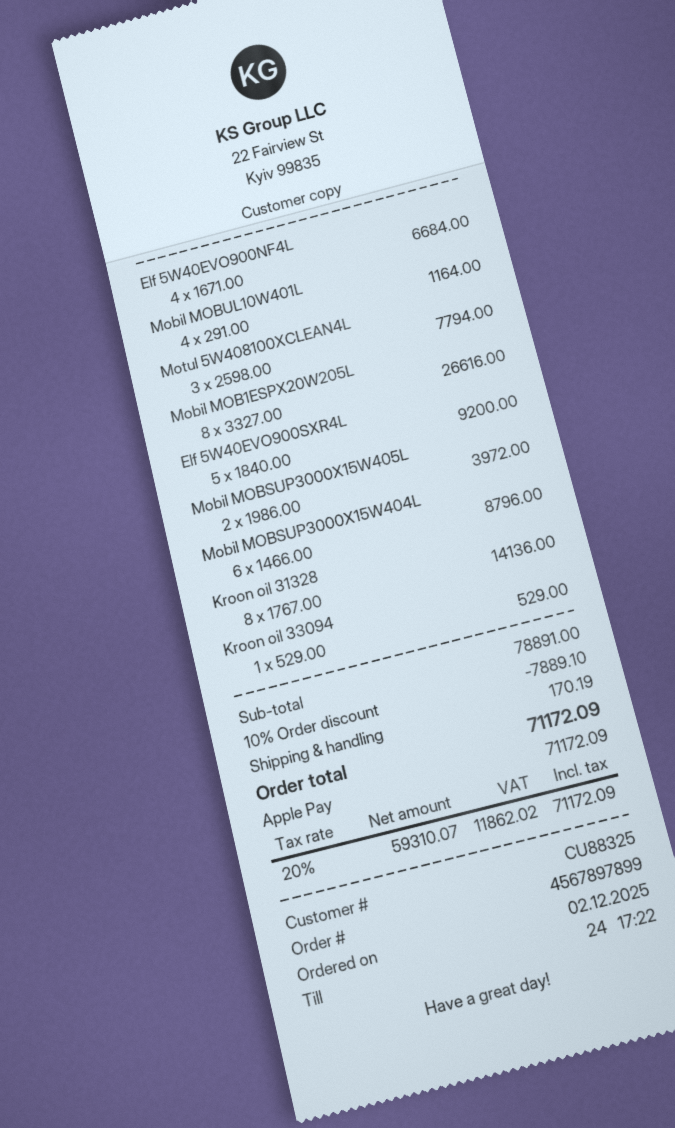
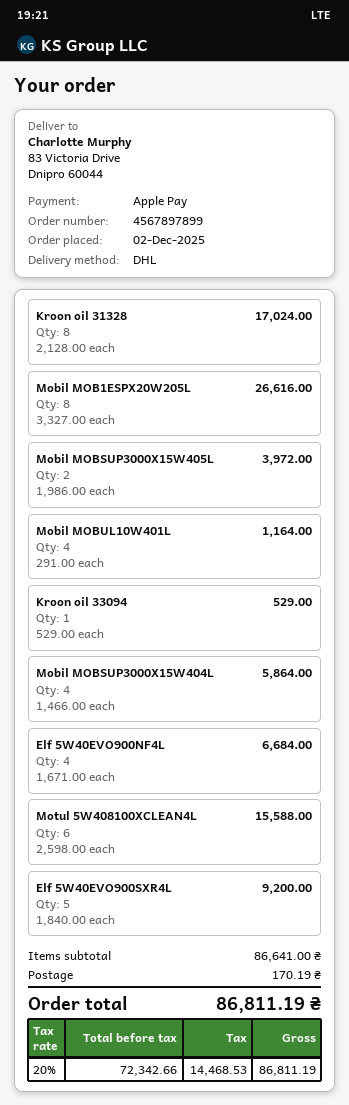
Motul 5W408100XCLEAN4L: 3 x 2598.00 = 7794.00 -> 6 x 2598.00 = 15588.00
Mobil MOBSUP3000X15W404L: 6 x 1466.00 = 8796.00 -> 4 x 1466.00 = 5864.00
Kroon oil 31328: 8 x 1767.00 = 14136.00 -> 8 x 2128.00 = 17024.00
subtotal: 78891.00 -> 86641.00
discount: 10% = 7889.10 -> none
net: 59310.07 -> 72342.66
tax: 20% = 11862.02 -> 20% = 14468.53
total: 71172.09 -> 86811.19

